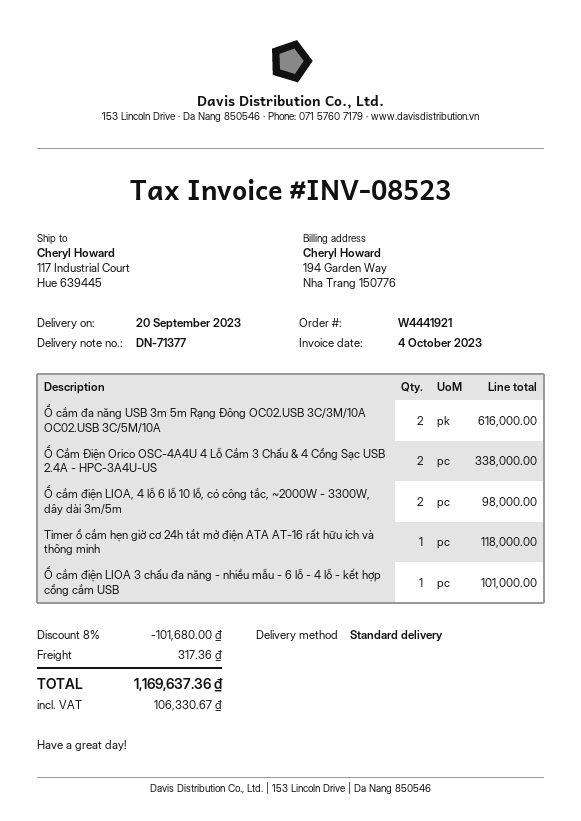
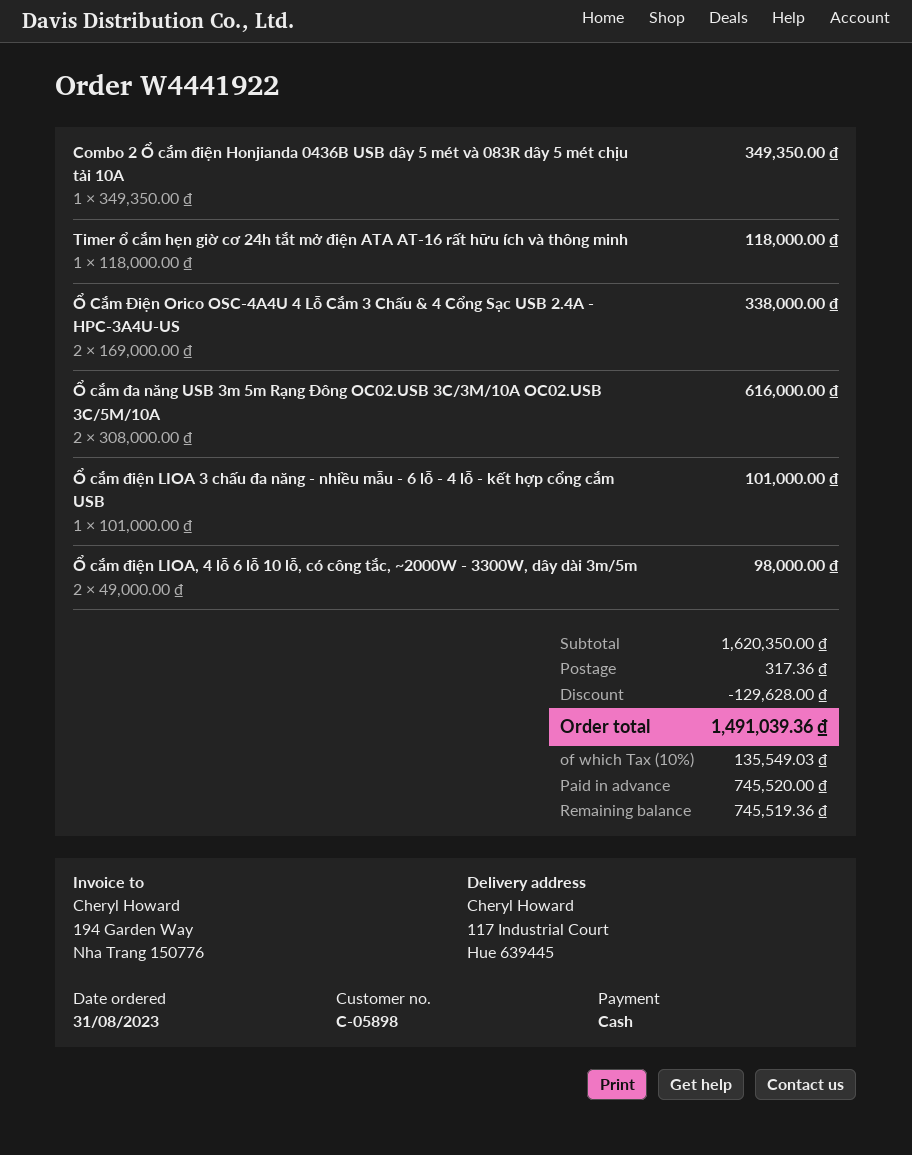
order number: W4441921 -> W4441922
Combo 2 Ổ cắm điện Honjianda 0436B USB dây 5 mét và 083R dây 5 mét chịu tải 10A: none -> 1 for 349350.00
discount: 101680.00 -> 129628.00
tax: 106330.67 -> 135549.03
total: 1169637.36 -> 1491039.36

